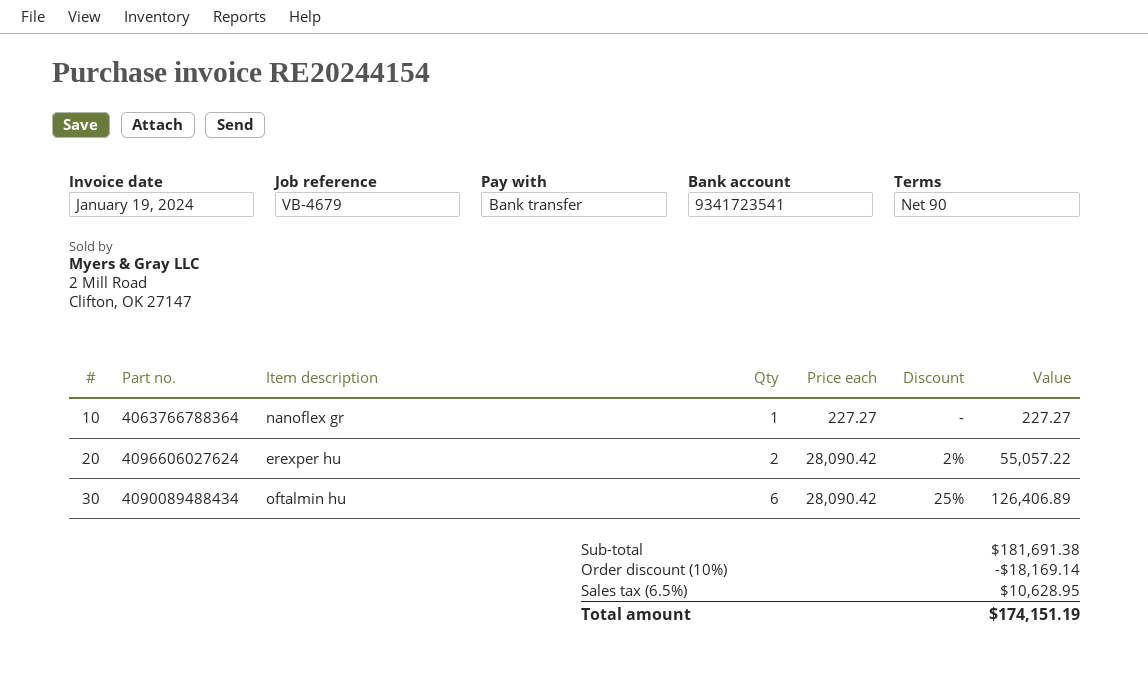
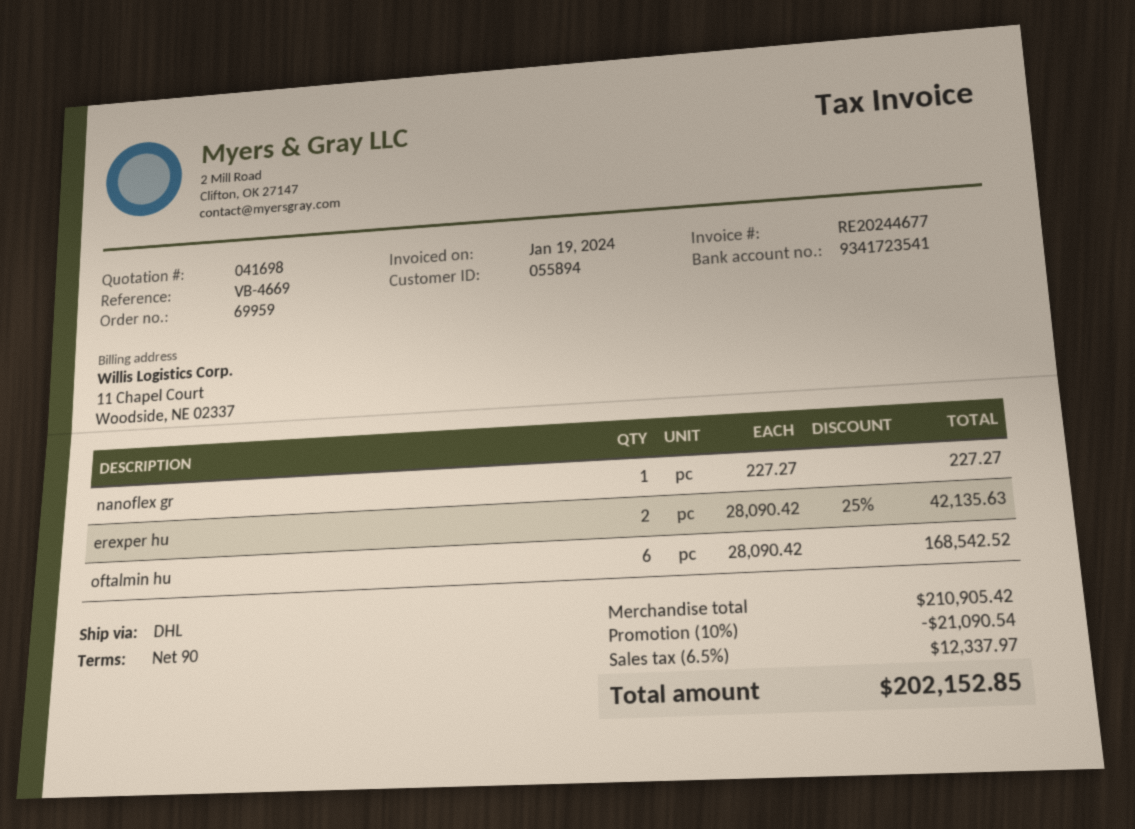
invoice number: RE20244154 -> RE20244677
reference: VB-4679 -> VB-4669
erexper hu: 2 x 28090.42 - 2% = 55057.22 -> 2 x 28090.42 - 25% = 42135.63
oftalmin hu: 6 x 28090.42 - 25% = 126406.89 -> 6 x 28090.42 = 168542.52
subtotal: 181691.38 -> 210905.42
discount: 10% = 18169.14 -> 10% = 21090.54
tax: 6.5% = 10628.95 -> 6.5% = 12337.97
total: 174151.19 -> 202152.85

